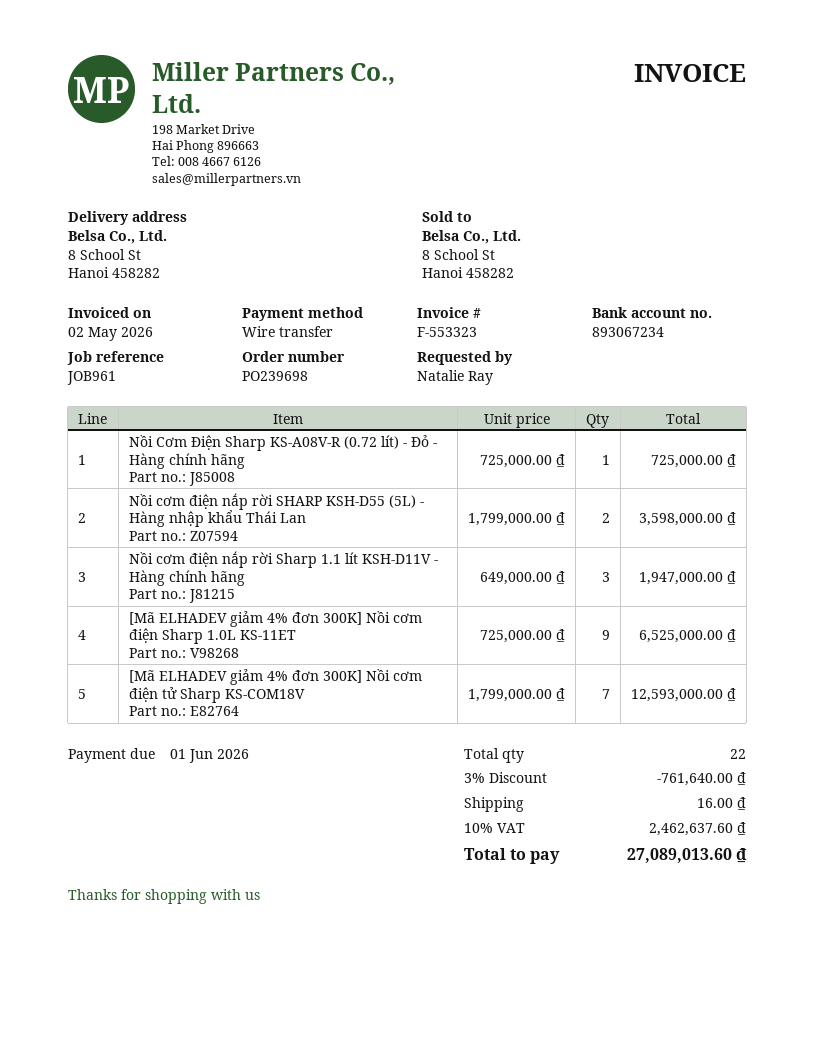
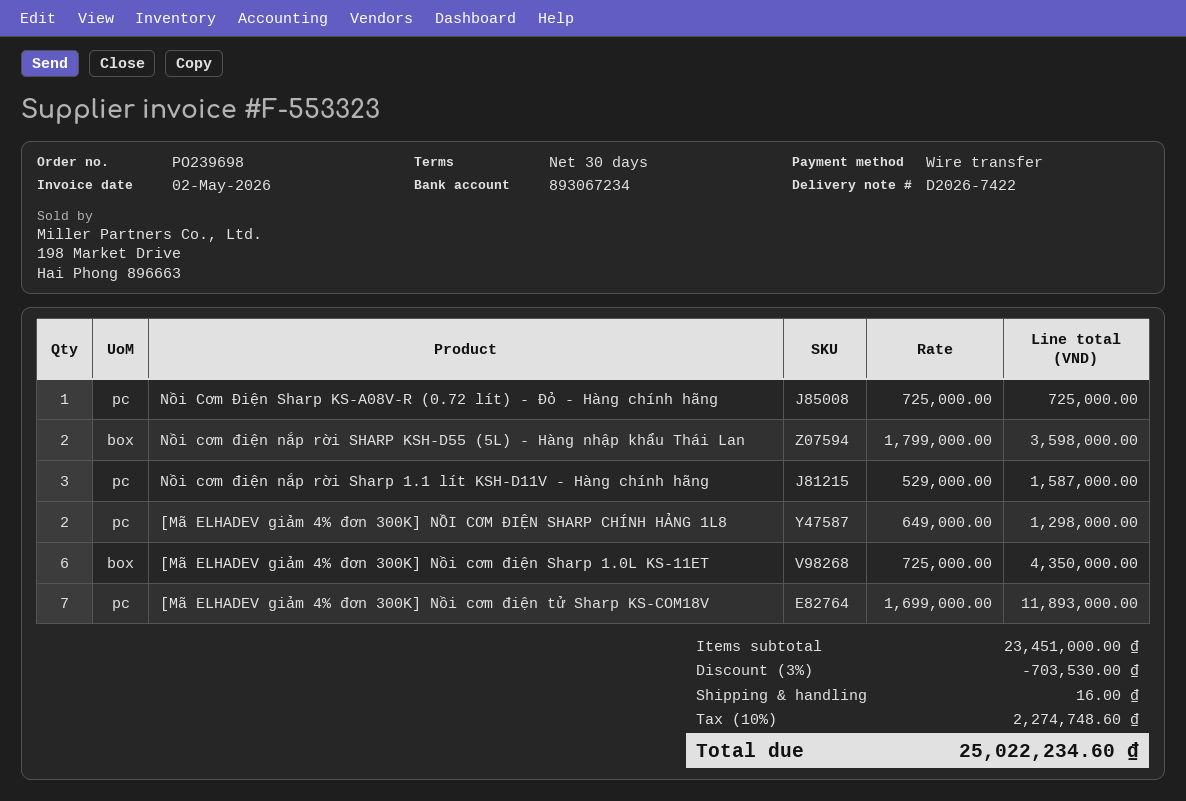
Nồi cơm điện nắp rời Sharp 1.1 lít KSH-D11V - Hàng chính hãng: 3 x 649000.00 = 1947000.00 -> 3 x 529000.00 = 1587000.00
[Mã ELHADEV giảm 4% đơn 300K] Nồi cơm điện Sharp 1.0L KS-11ET: 9 x 725000.00 = 6525000.00 -> 6 x 725000.00 = 4350000.00
[Mã ELHADEV giảm 4% đơn 300K] Nồi cơm điện tử Sharp KS-COM18V: 7 x 1799000.00 = 12593000.00 -> 7 x 1699000.00 = 11893000.00
[Mã ELHADEV giảm 4% đơn 300K] NỒI CƠM ĐIỆN SHARP CHÍNH HẢNG 1L8: none -> 2 x 649000.00 = 1298000.00
discount: 3% = 761640.00 -> 3% = 703530.00
tax: 10% = 2462637.60 -> 10% = 2274748.60
total: 27089013.60 -> 25022234.60

